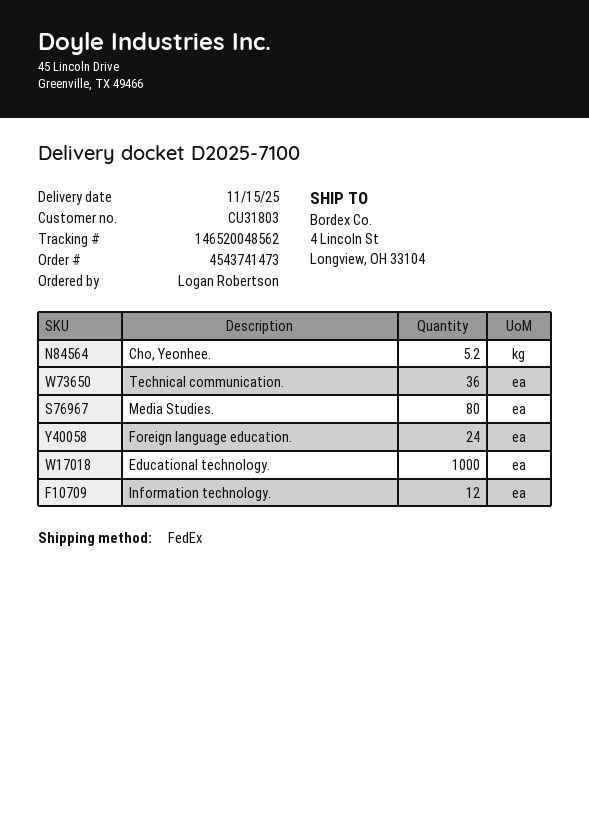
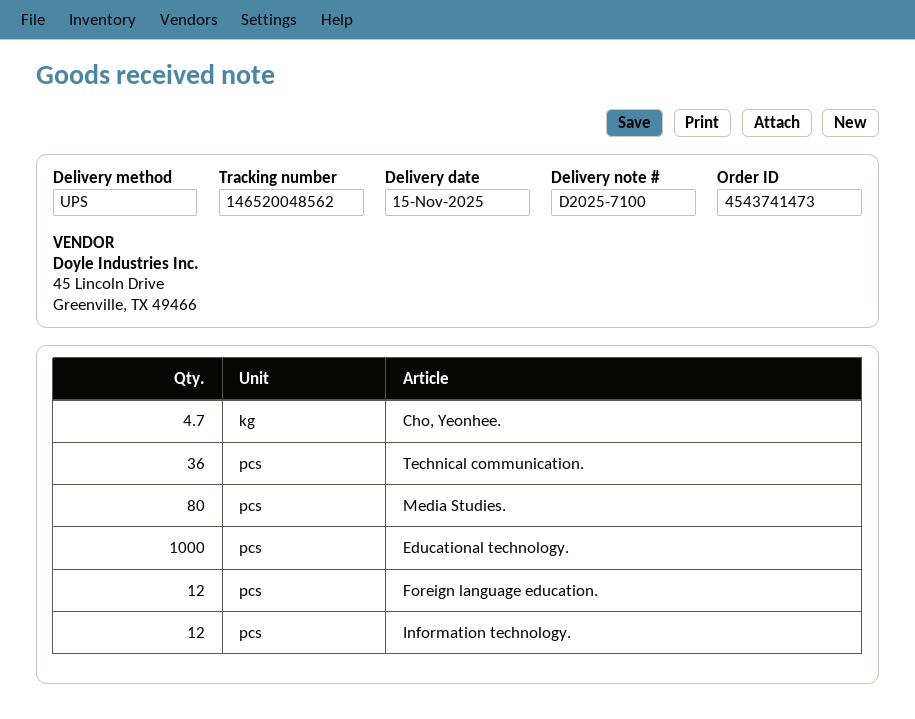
shipping method: FedEx -> UPS
Cho, Yeonhee.: 5.2 -> 4.7
Foreign language education.: 24 -> 12

